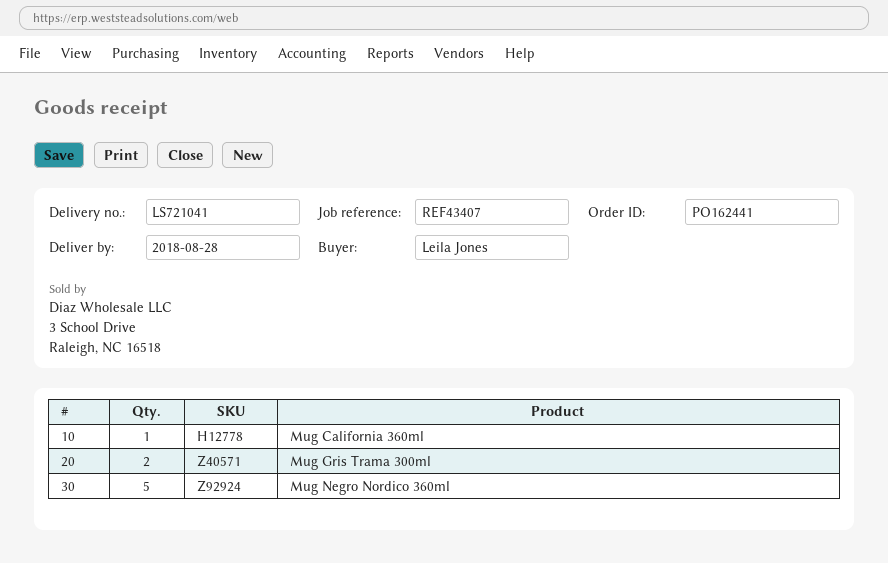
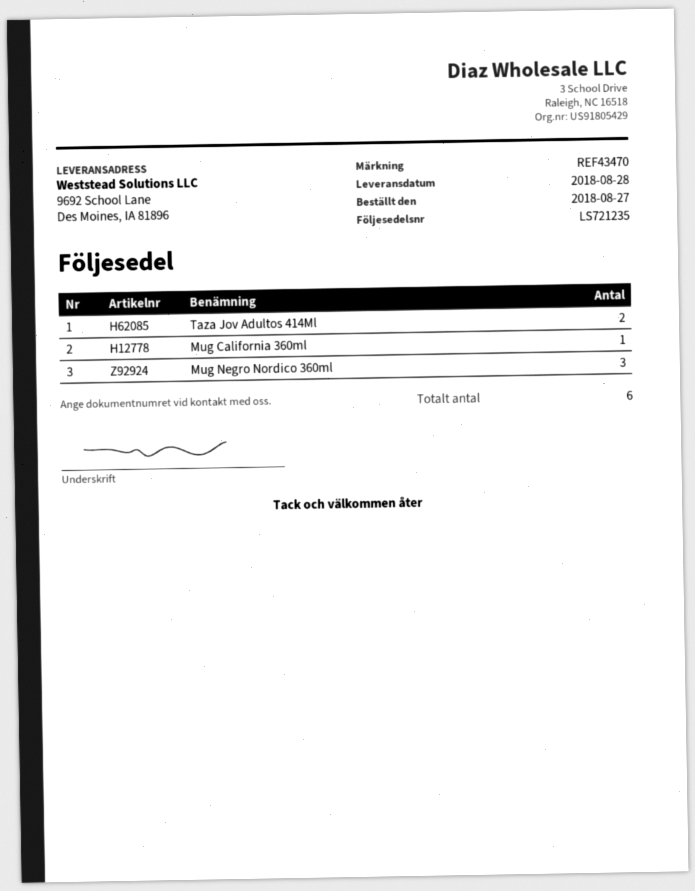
delivery note number: LS721041 -> LS721235
reference: REF43407 -> REF43470
Mug Gris Trama 300ml: 2 -> none
Mug Negro Nordico 360ml: 5 -> 3
Taza Jov Adultos 414Ml: none -> 2

